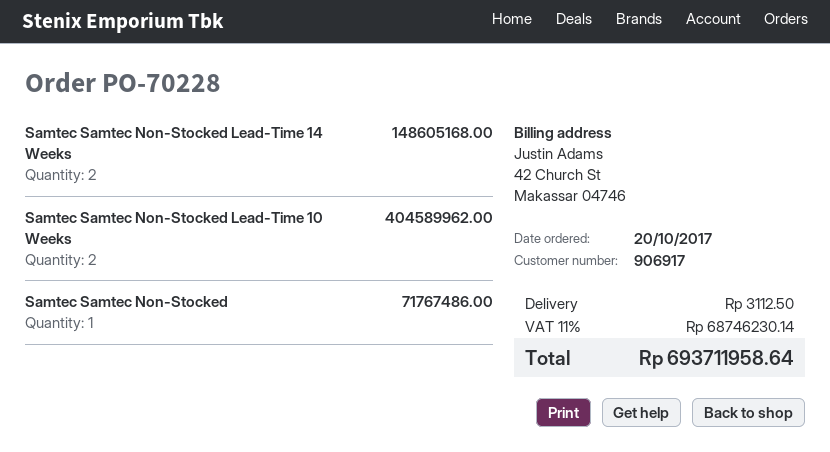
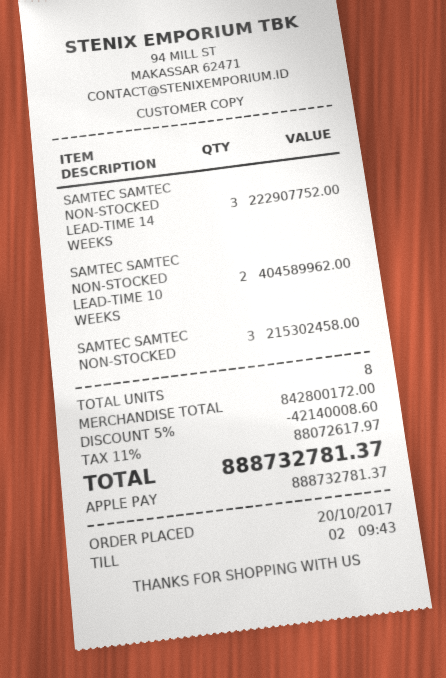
Samtec Samtec Non-Stocked Lead-Time 14 Weeks: 2 for 148605168.00 -> 3 for 222907752.00
Samtec Samtec Non-Stocked: 1 for 71767486.00 -> 3 for 215302458.00
discount: none -> 5% = 42140008.60
shipping: 3112.50 -> none
tax: 11% = 68746230.14 -> 11% = 88072617.97
total: 693711958.64 -> 888732781.37

